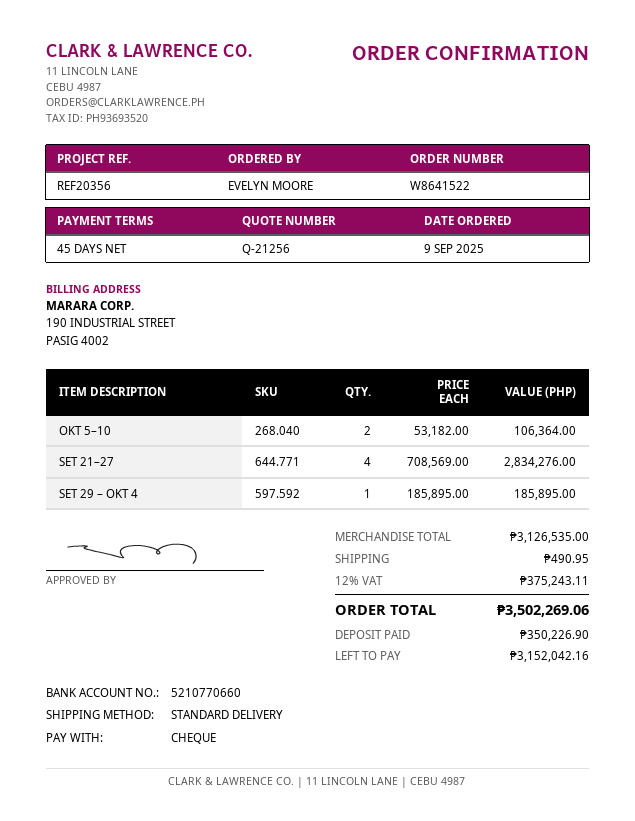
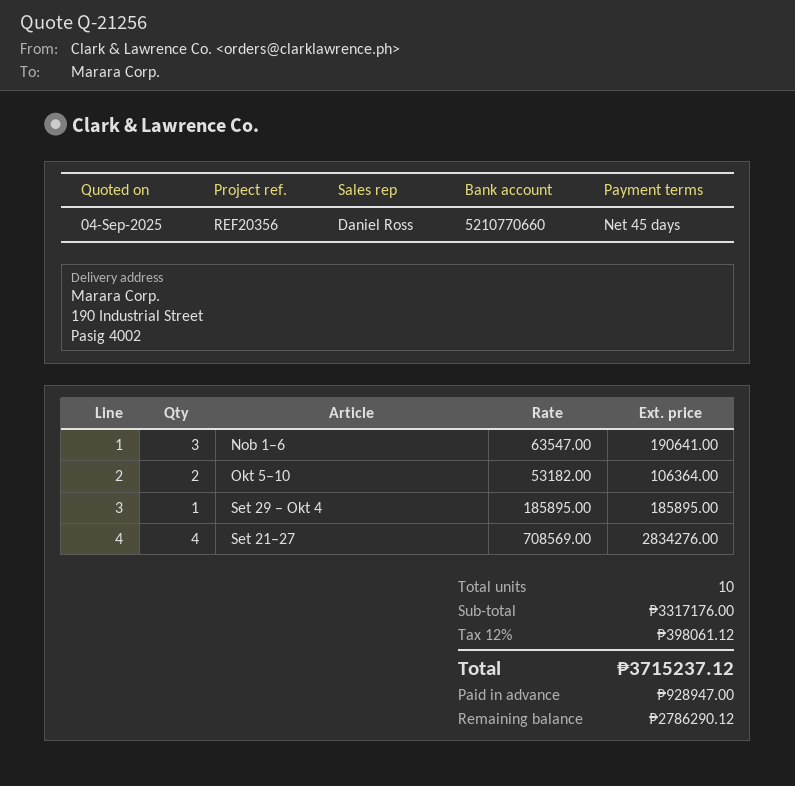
Nob 1–6: none -> 3 x 63547.00 = 190641.00
subtotal: 3126535.00 -> 3317176.00
shipping: 490.95 -> none
tax: 12% = 375243.11 -> 12% = 398061.12
total: 3502269.06 -> 3715237.12
deposit: 350226.90 -> 928947.00
balance: 3152042.16 -> 2786290.12

